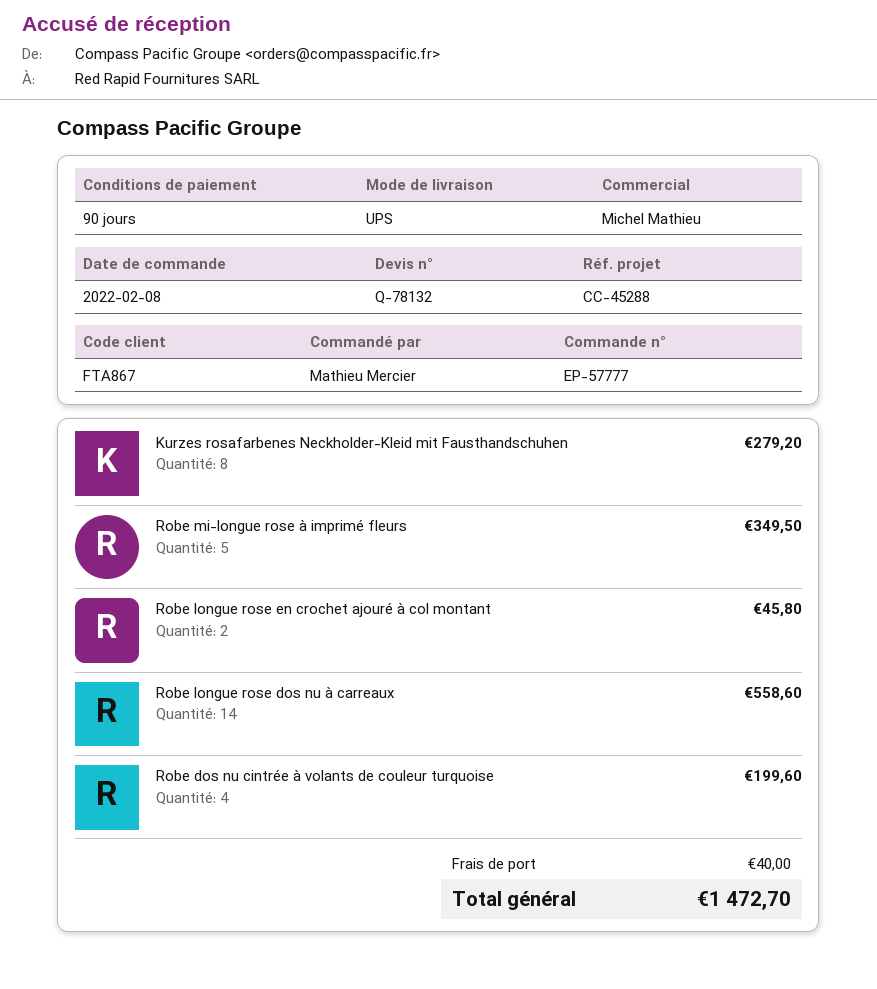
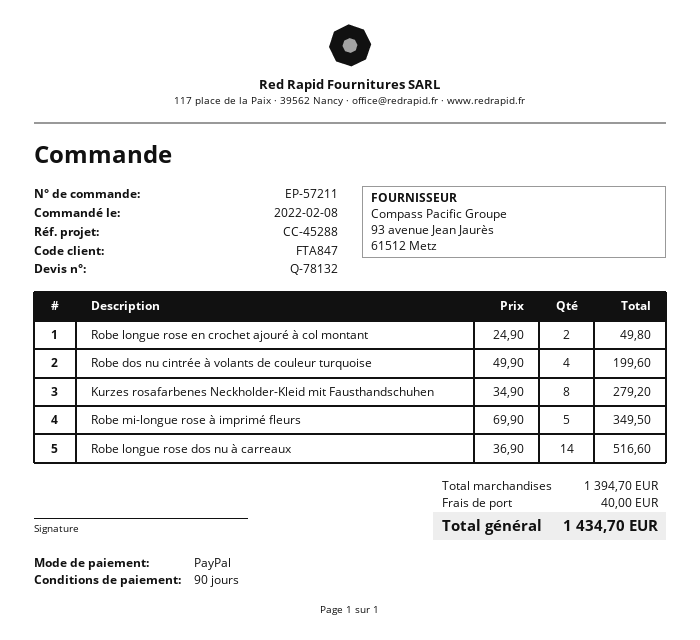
order number: EP-57777 -> EP-57211
customer number: FTA867 -> FTA847
Robe longue rose en crochet ajouré à col montant: 2 for 45.80 -> 2 for 49.80
Robe longue rose dos nu à carreaux: 14 for 558.60 -> 14 for 516.60
total: 1472.70 -> 1434.70

